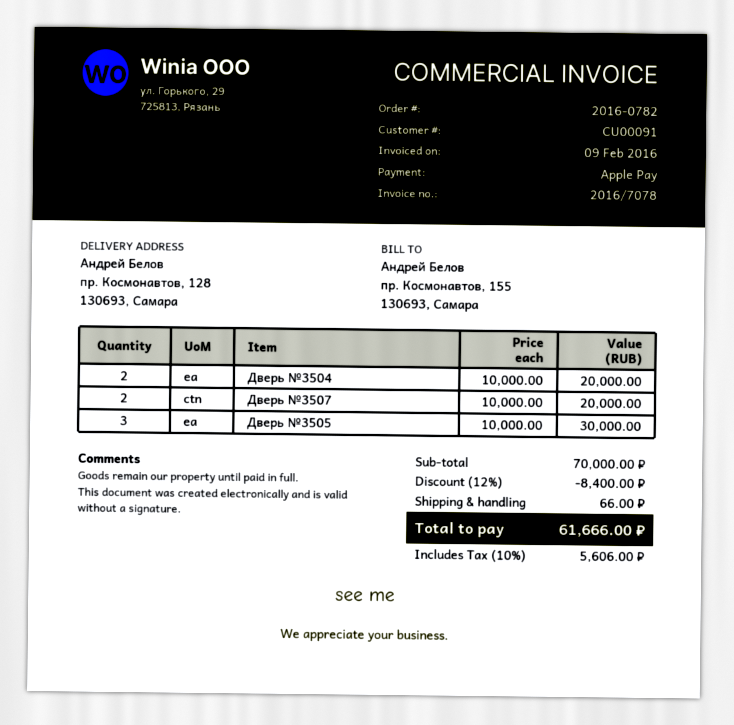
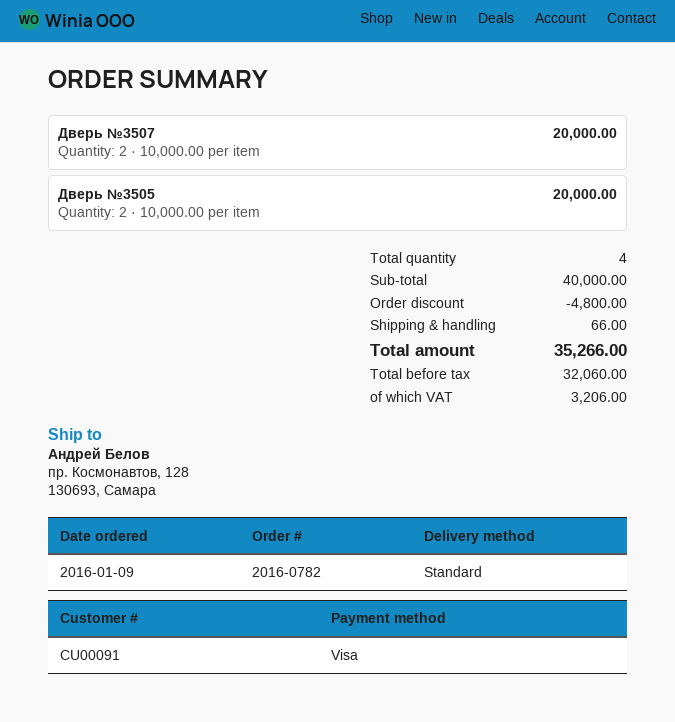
payment method: Apple Pay -> Visa
Дверь №3504: 2 x 10000.00 = 20000.00 -> none
Дверь №3505: 3 x 10000.00 = 30000.00 -> 2 x 10000.00 = 20000.00
subtotal: 70000.00 -> 40000.00
discount: 8400.00 -> 4800.00
tax: 5606.00 -> 3206.00
total: 61666.00 -> 35266.00

